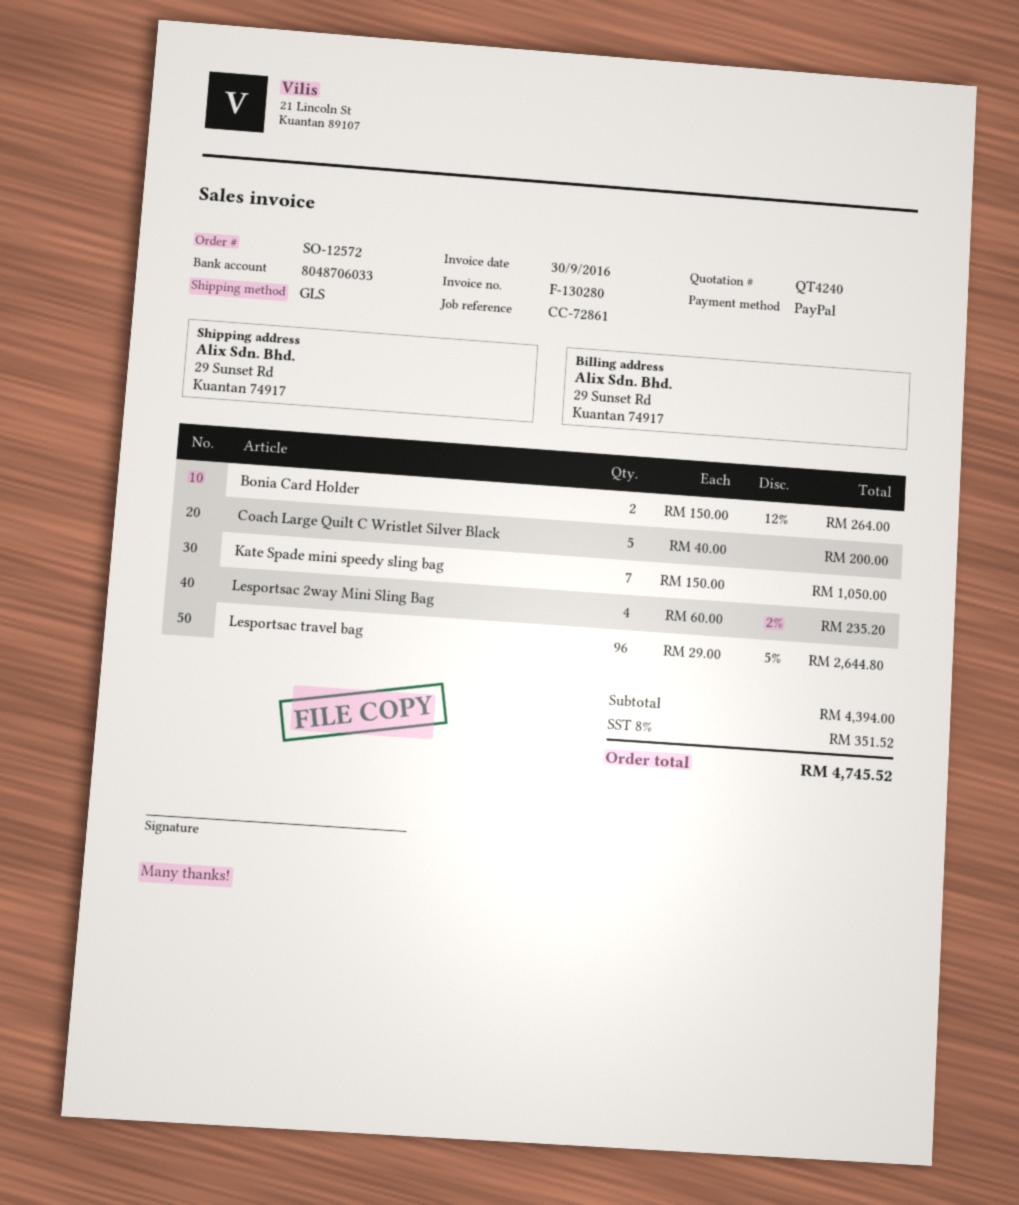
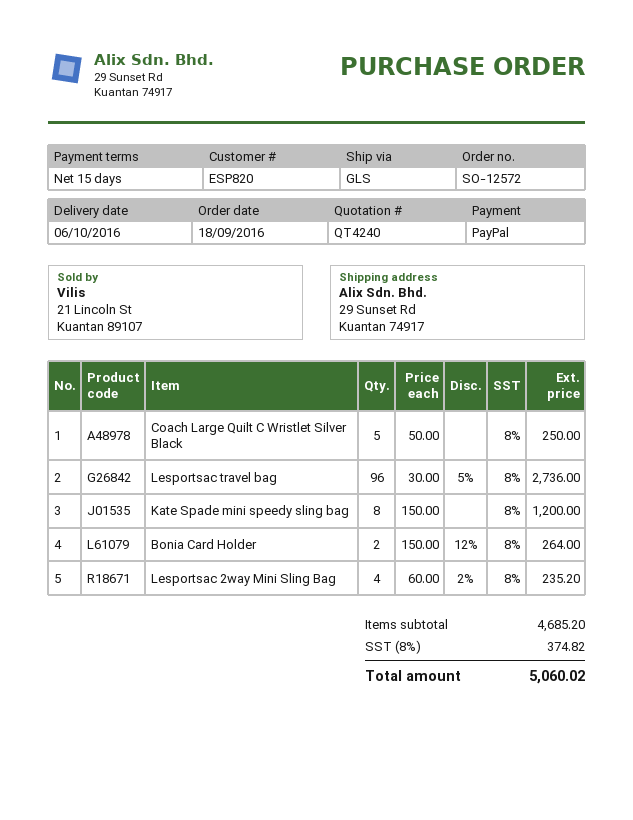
Coach Large Quilt C Wristlet Silver Black: 5 x 40.00 = 200.00 -> 5 x 50.00 = 250.00
Kate Spade mini speedy sling bag: 7 x 150.00 = 1050.00 -> 8 x 150.00 = 1200.00
Lesportsac travel bag: 96 x 29.00 - 5% = 2644.80 -> 96 x 30.00 - 5% = 2736.00
subtotal: 4394.00 -> 4685.20
tax: 8% = 351.52 -> 8% = 374.82
total: 4745.52 -> 5060.02

